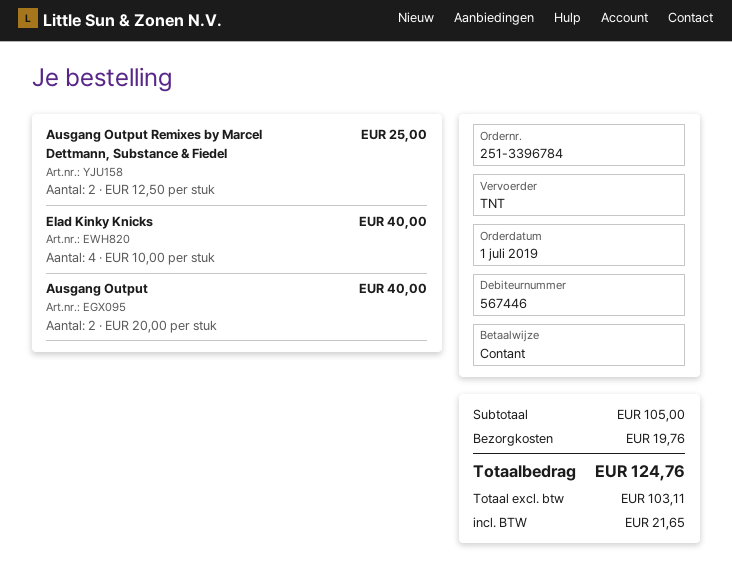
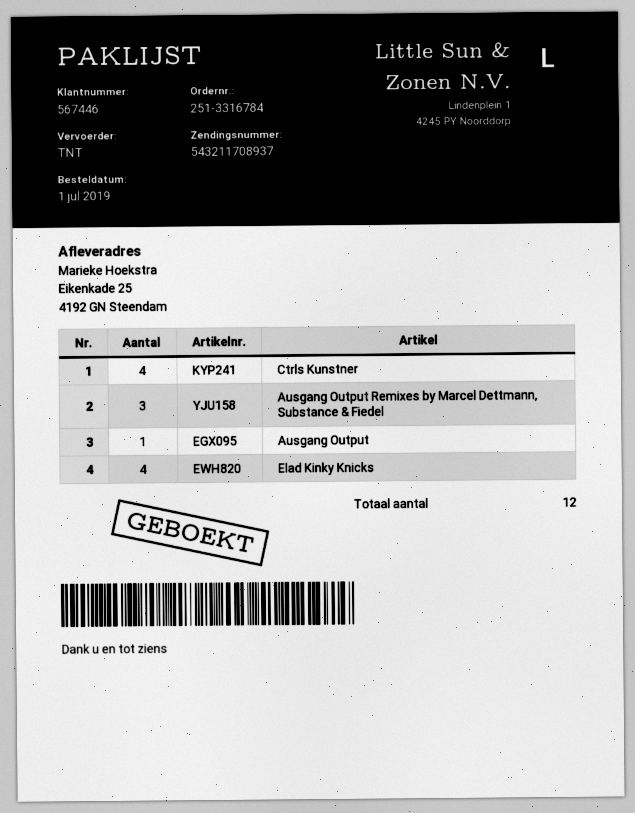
order number: 251-3396784 -> 251-3316784
Ausgang Output Remixes by Marcel Dettmann, Substance & Fiedel: 2 -> 3
Ausgang Output: 2 -> 1
Ctrls Kunstner: none -> 4

